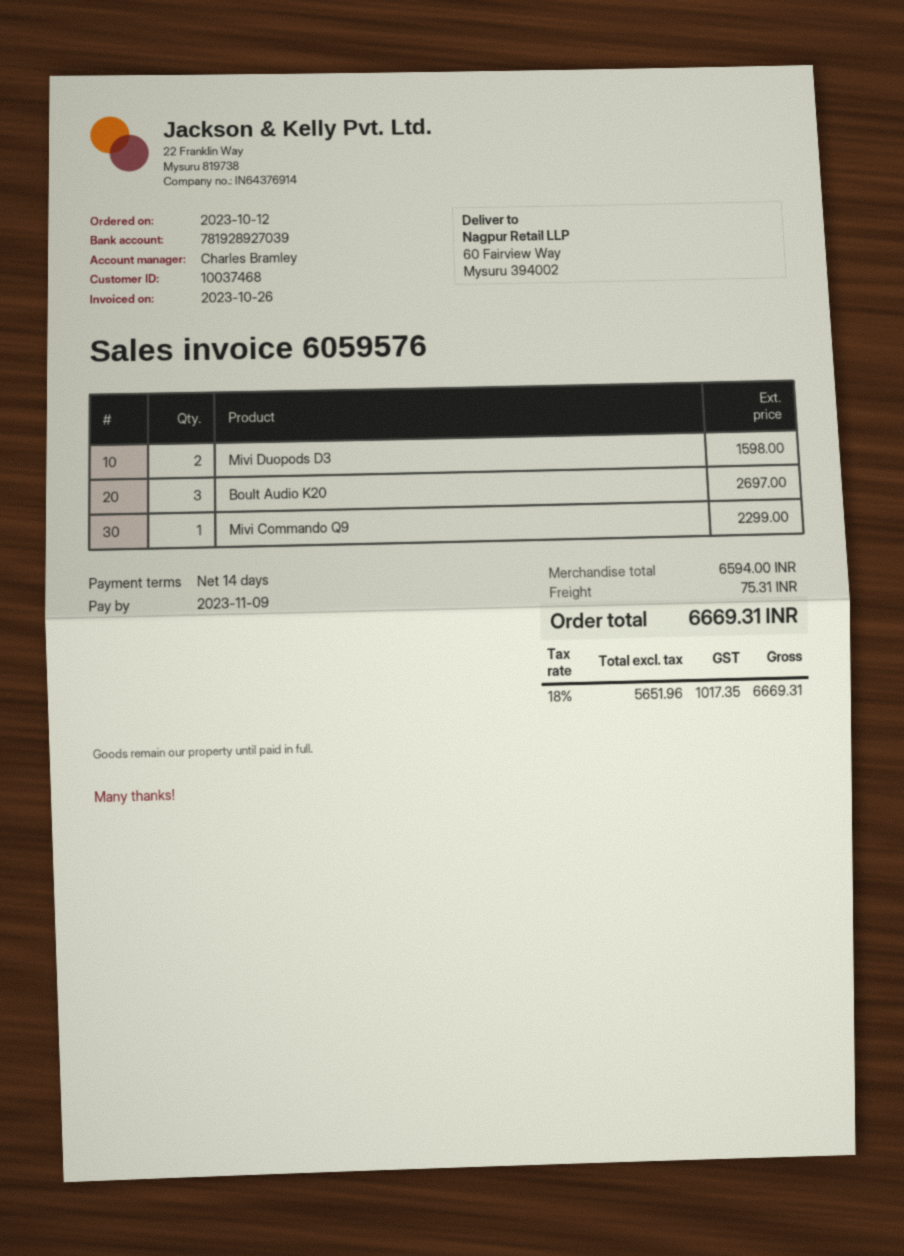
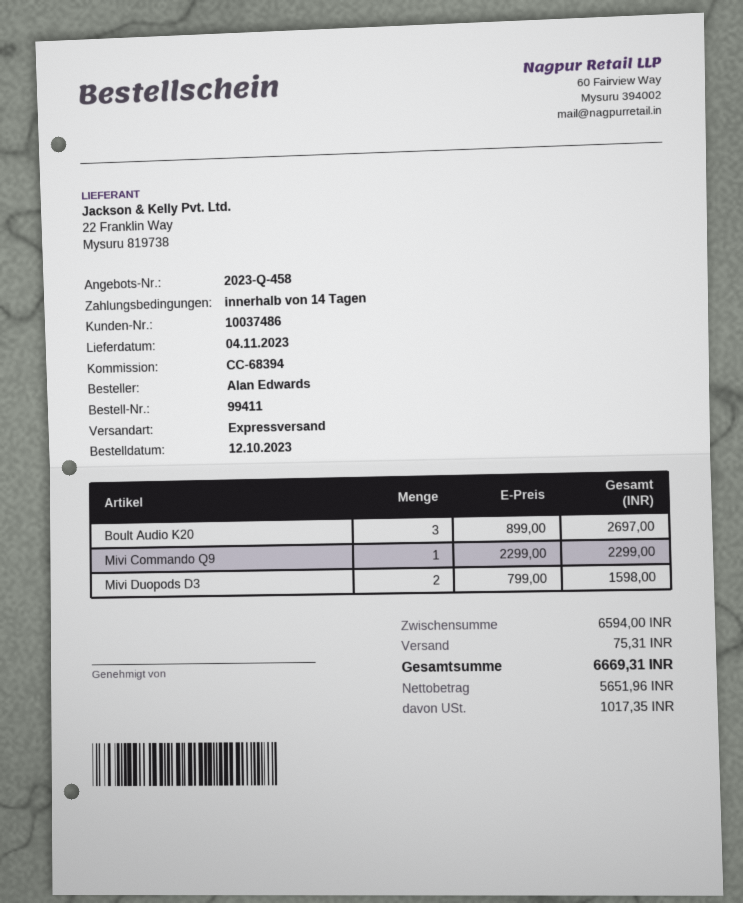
customer number: 10037468 -> 10037486

